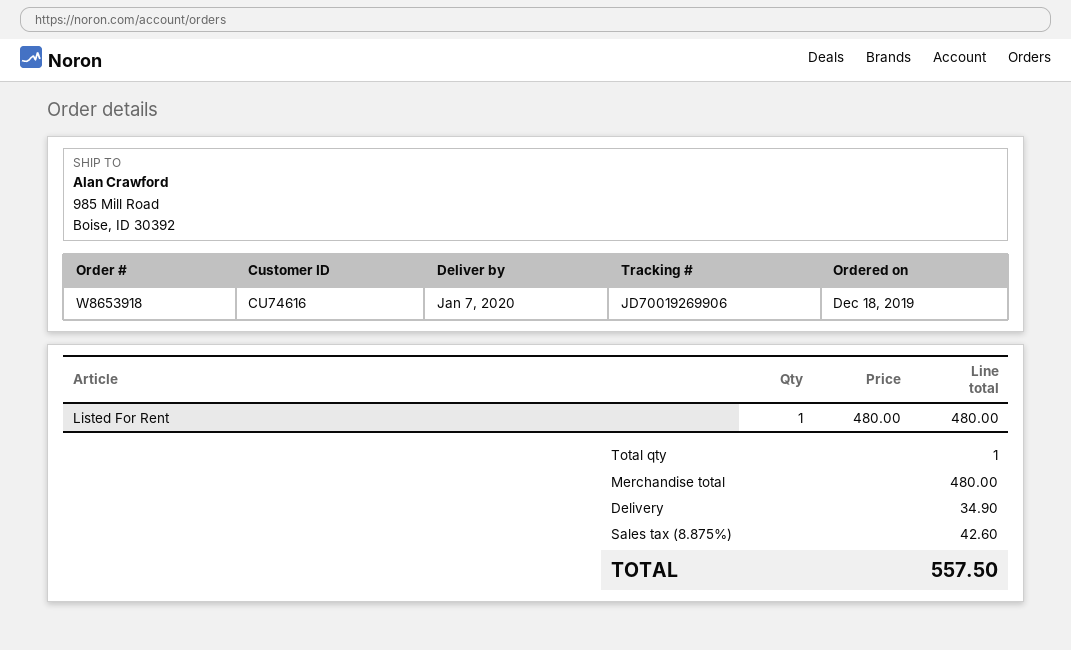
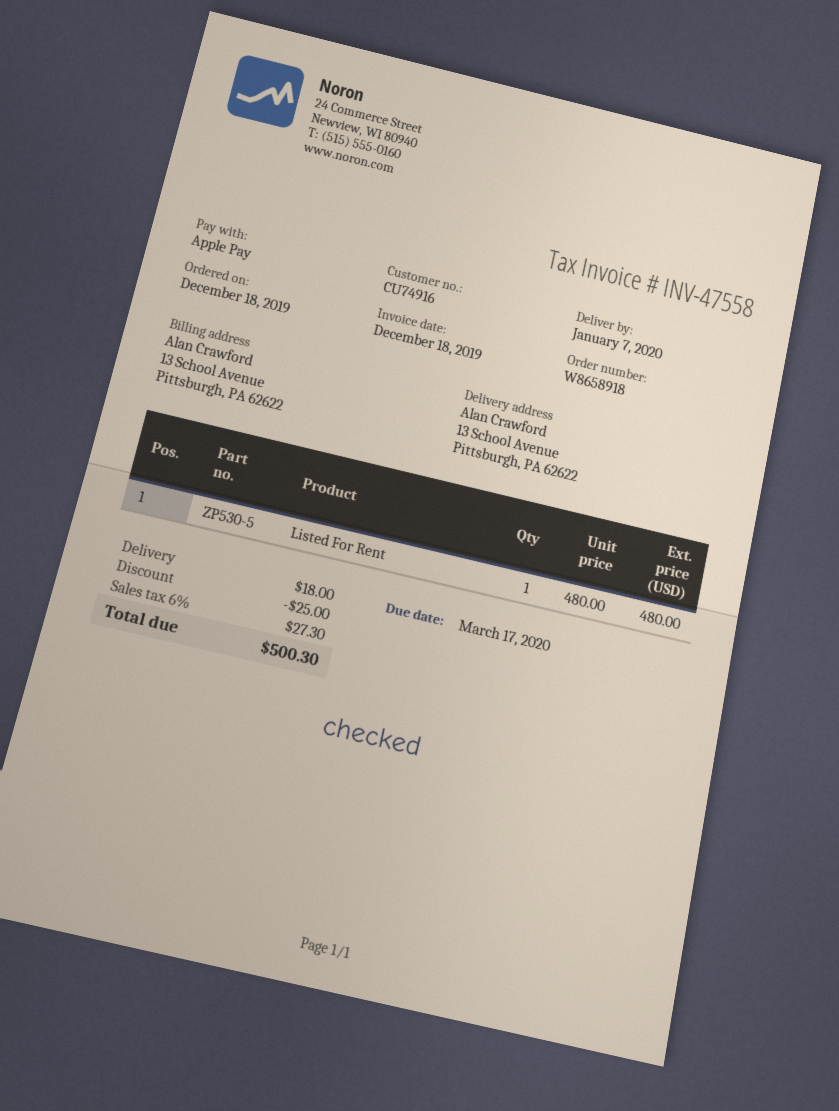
order number: W8653918 -> W8658918
customer number: CU74616 -> CU74916
ship to: 985 Mill Road, Boise, ID 30392 -> 13 School Avenue, Pittsburgh, PA 62622
discount: none -> 25.00
shipping: 34.90 -> 18.00
tax: 8.875% = 42.60 -> 6% = 27.30
total: 557.50 -> 500.30

